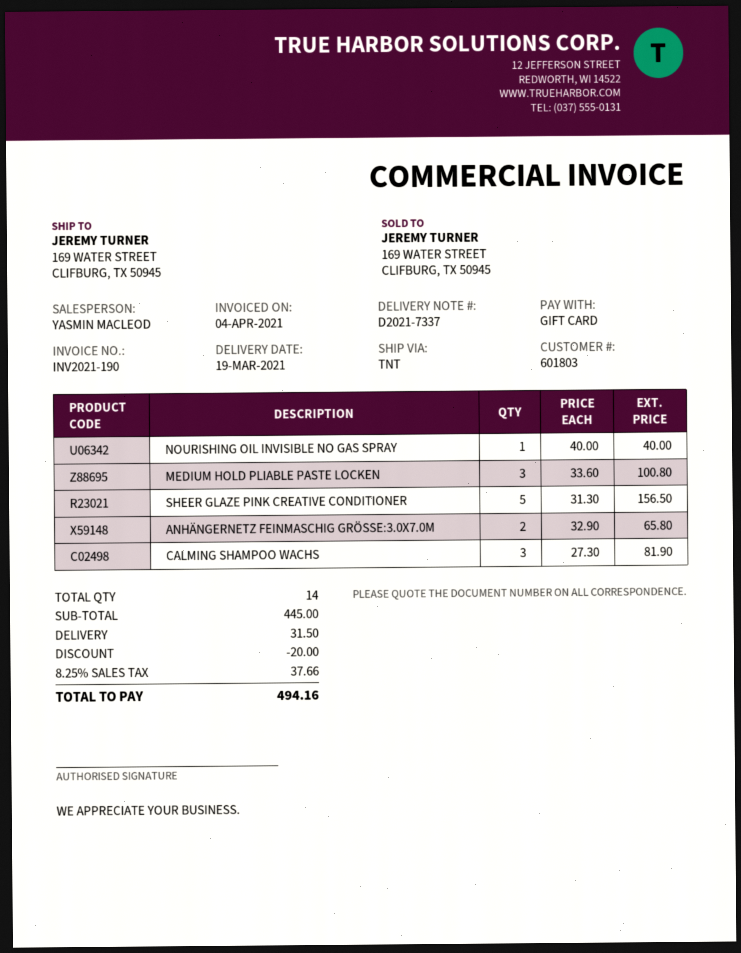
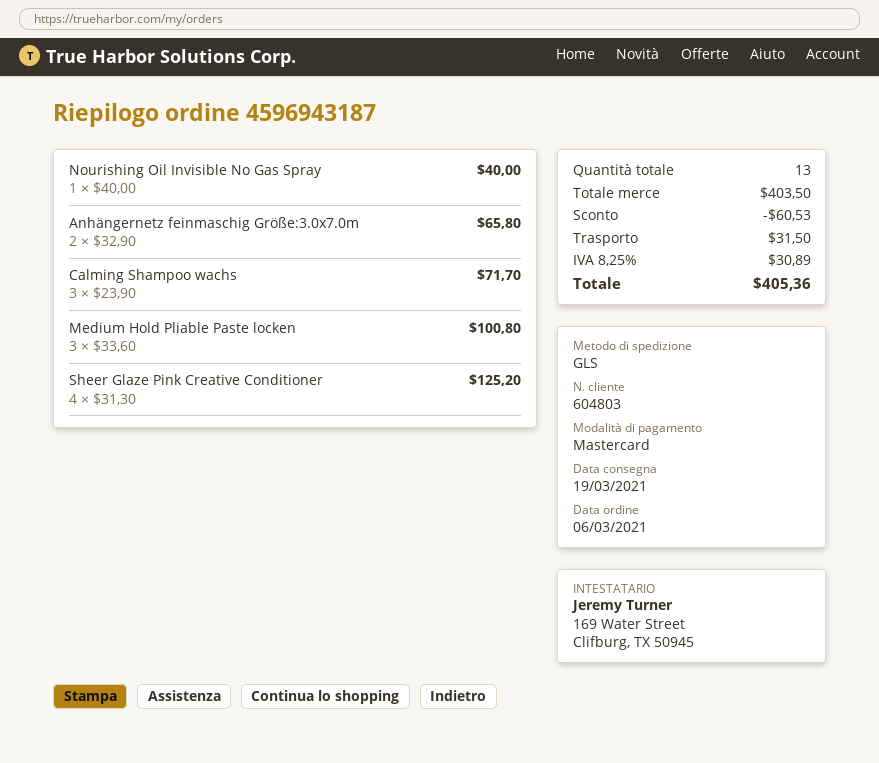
customer number: 601803 -> 604803
payment method: gift card -> Mastercard
shipping method: TNT -> GLS
SHEER GLAZE PINK CREATIVE CONDITIONER: 5 x 31.30 = 156.50 -> 4 x 31.30 = 125.20
CALMING SHAMPOO WACHS: 3 x 27.30 = 81.90 -> 3 x 23.90 = 71.70
total quantity: 14 -> 13
subtotal: 445.00 -> 403.50
discount: 20.00 -> 60.53
tax: 8.25% = 37.66 -> 8.25% = 30.89
total: 494.16 -> 405.36

